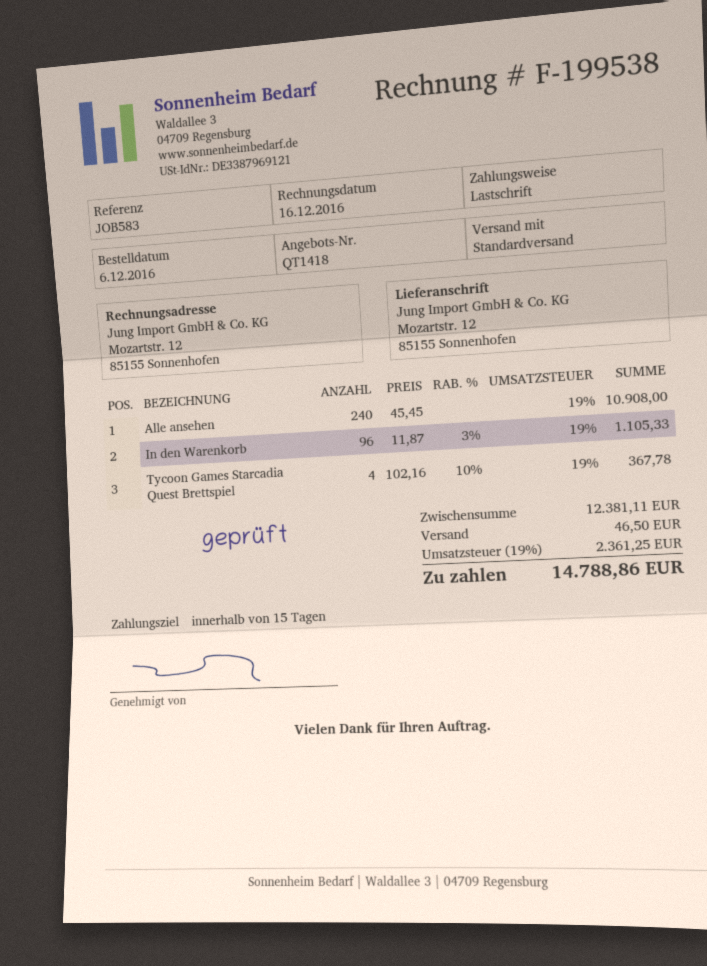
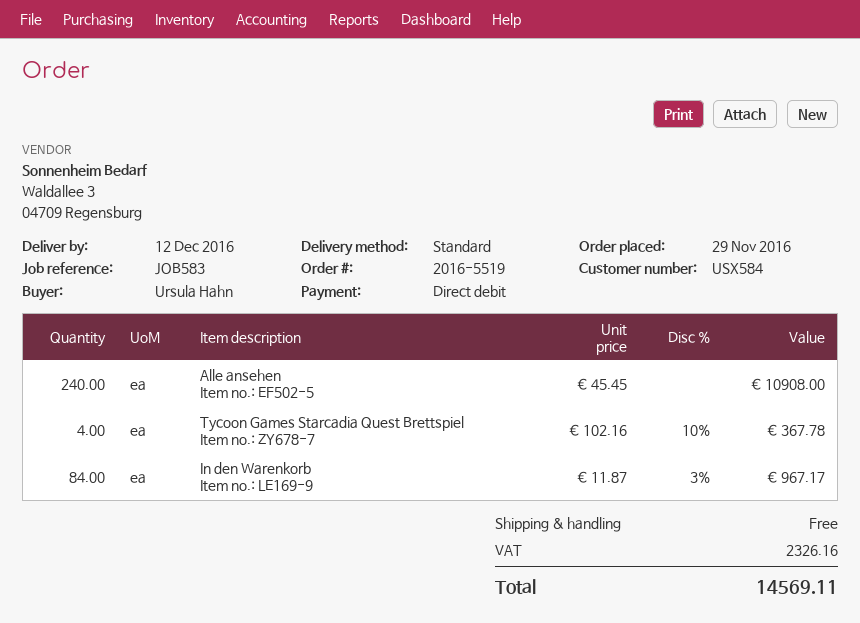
order date: 2016-12-06 -> 2016-11-29
In den Warenkorb: 96 x 11.87 - 3% = 1105.33 -> 84 x 11.87 - 3% = 967.17
shipping: 46.50 -> 0.00
tax: 2361.25 -> 2326.16
total: 14788.86 -> 14569.11

